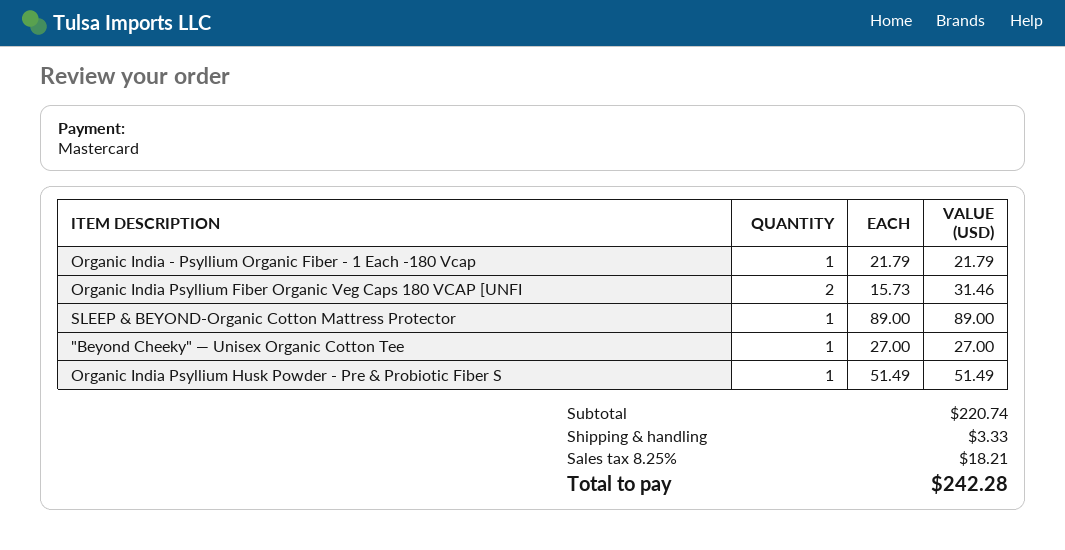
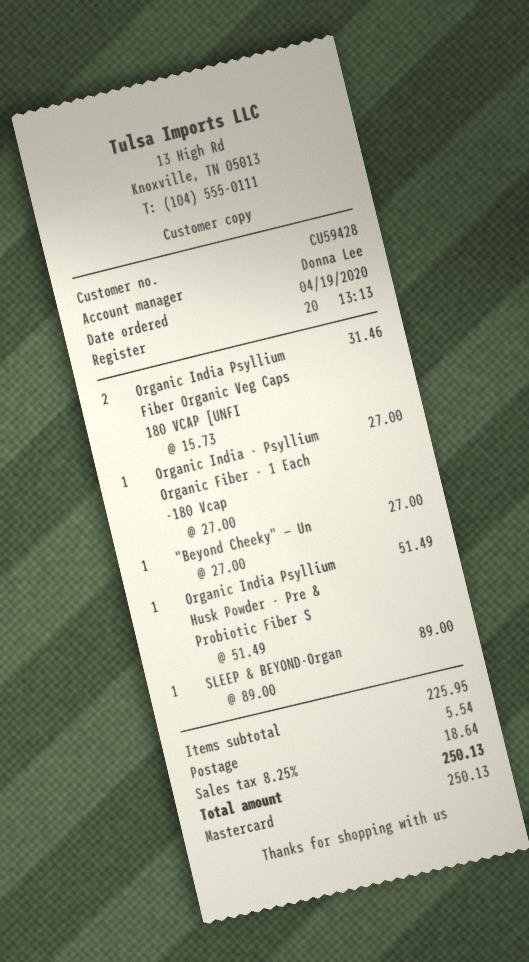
Organic India - Psyllium Organic Fiber - 1 Each -180 Vcap: 1 x 21.79 = 21.79 -> 1 x 27.00 = 27.00
subtotal: 220.74 -> 225.95
shipping: 3.33 -> 5.54
tax: 8.25% = 18.21 -> 8.25% = 18.64
total: 242.28 -> 250.13

